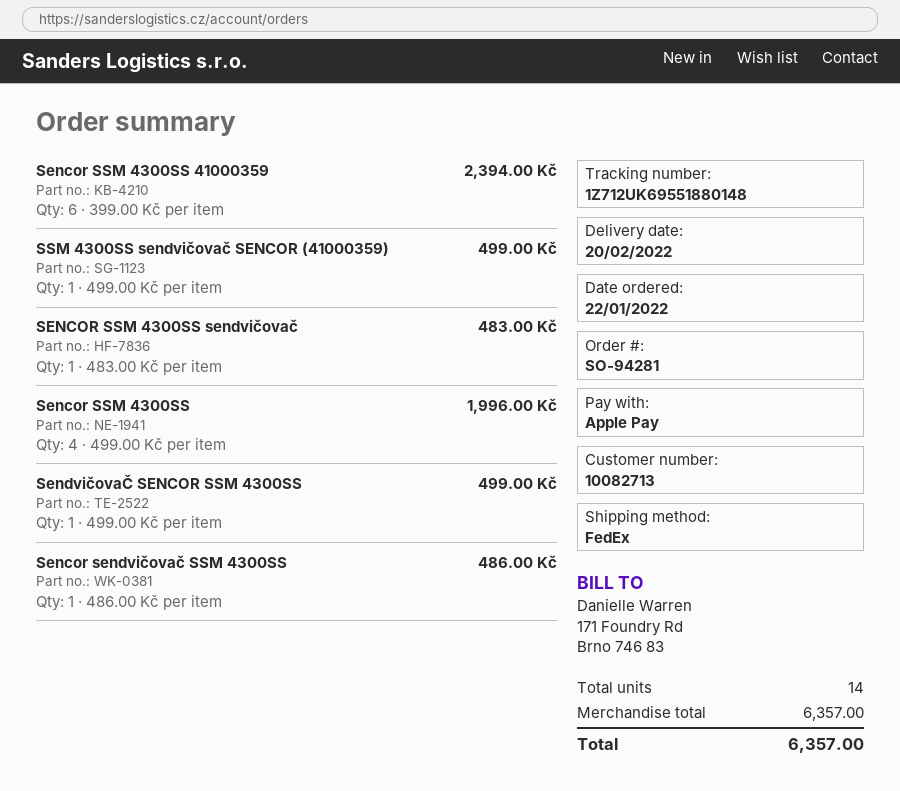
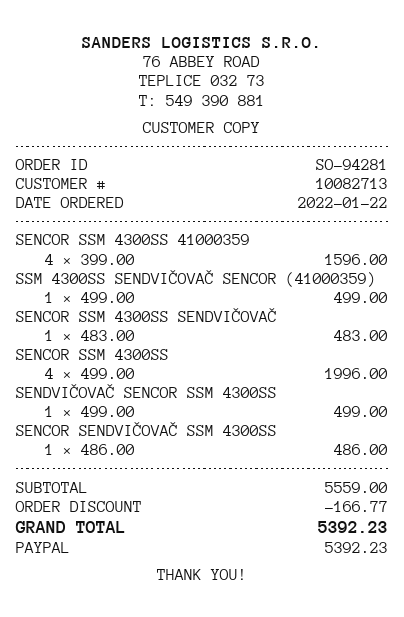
payment method: Apple Pay -> PayPal
Sencor SSM 4300SS 41000359: 6 x 399.00 = 2394.00 -> 4 x 399.00 = 1596.00
subtotal: 6357.00 -> 5559.00
discount: none -> 166.77
total: 6357.00 -> 5392.23

